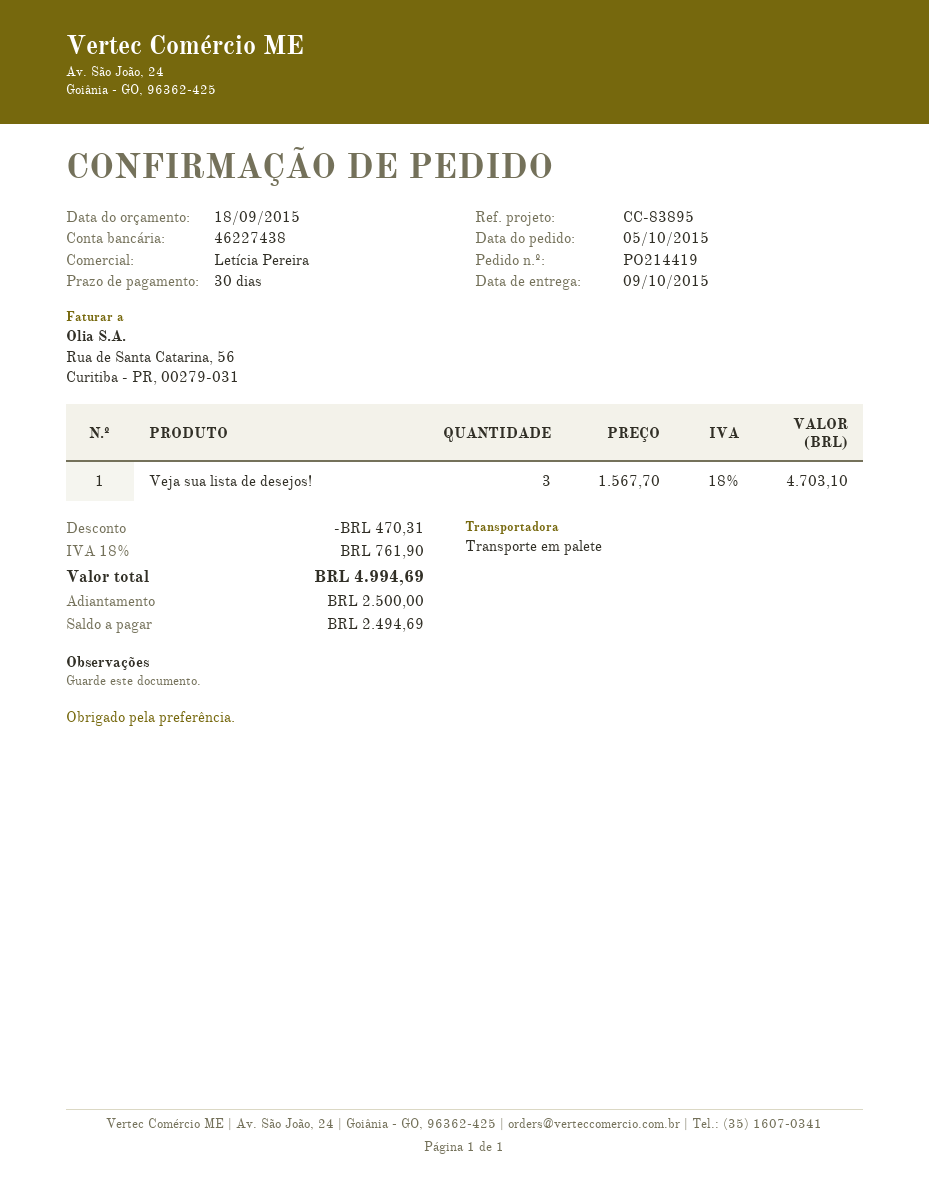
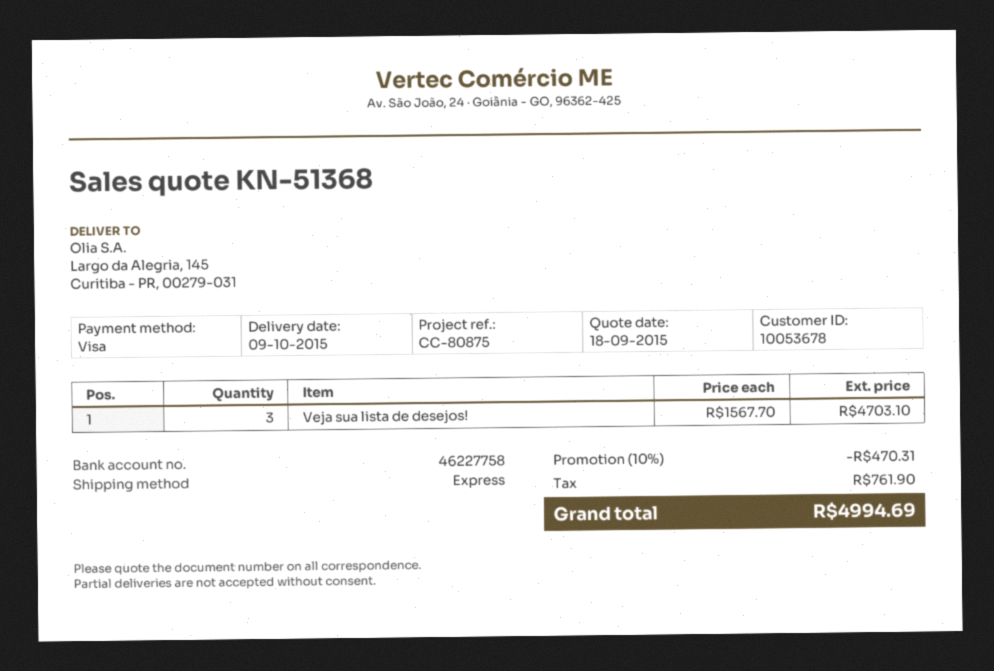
reference: CC-83895 -> CC-80875
bank account: 46227438 -> 46227758
shipping method: pallet freight -> express

